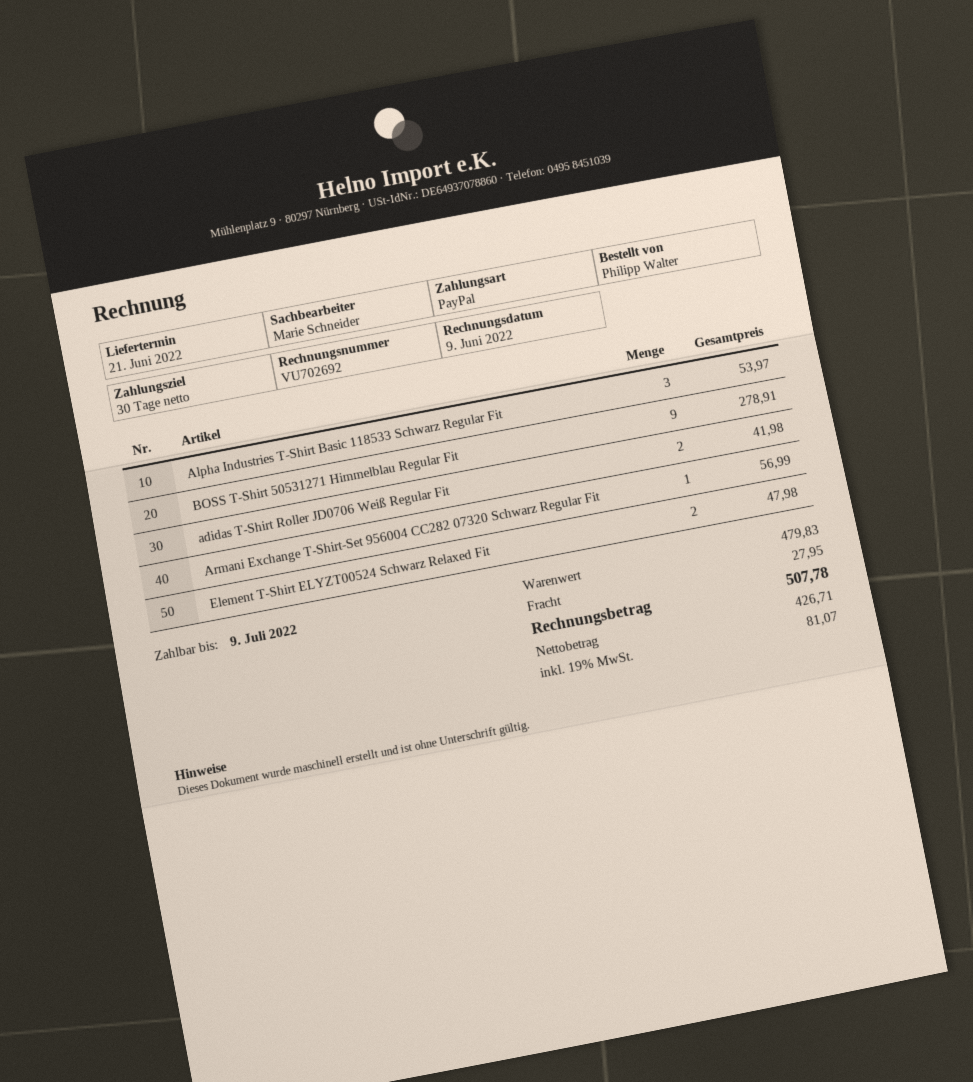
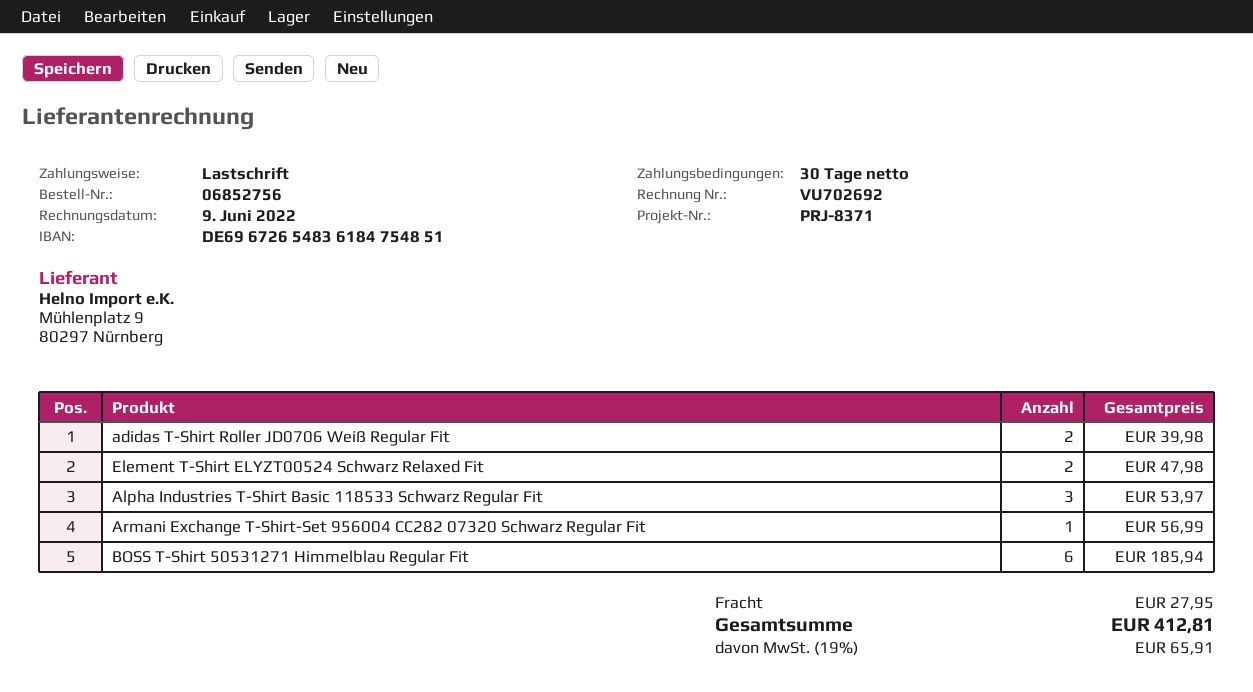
payment method: PayPal -> direct debit
BOSS T-Shirt 50531271 Himmelblau Regular Fit: 9 for 278.91 -> 6 for 185.94
adidas T-Shirt Roller JD0706 Weiß Regular Fit: 2 for 41.98 -> 2 for 39.98
tax: 19% = 81.07 -> 19% = 65.91
total: 507.78 -> 412.81

